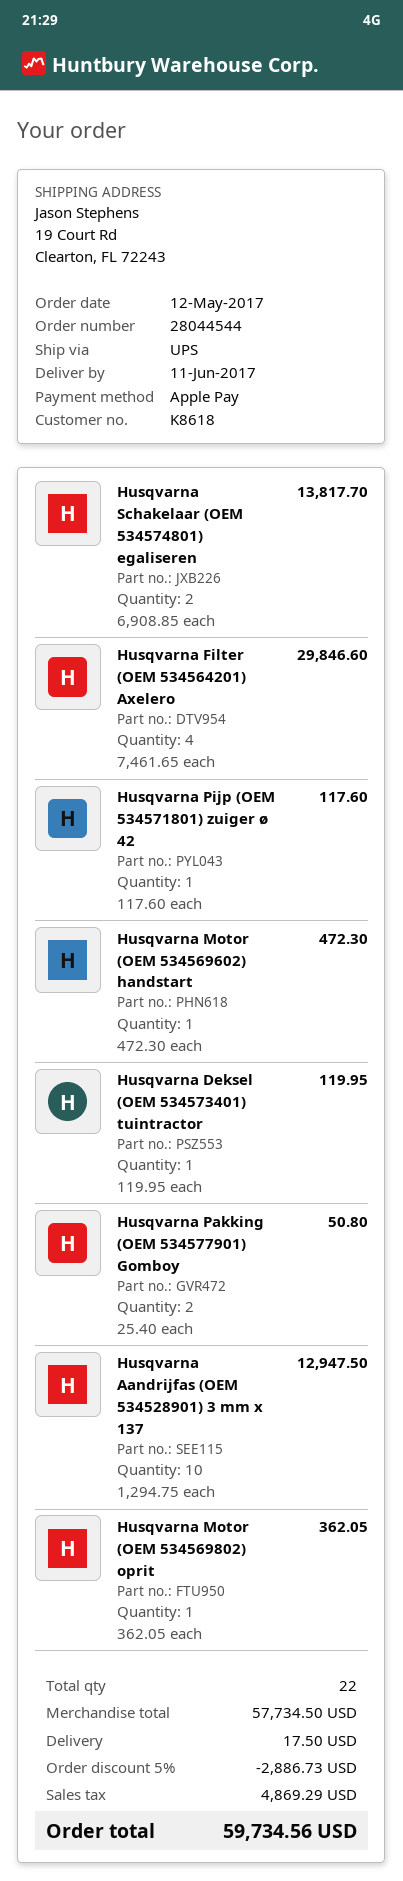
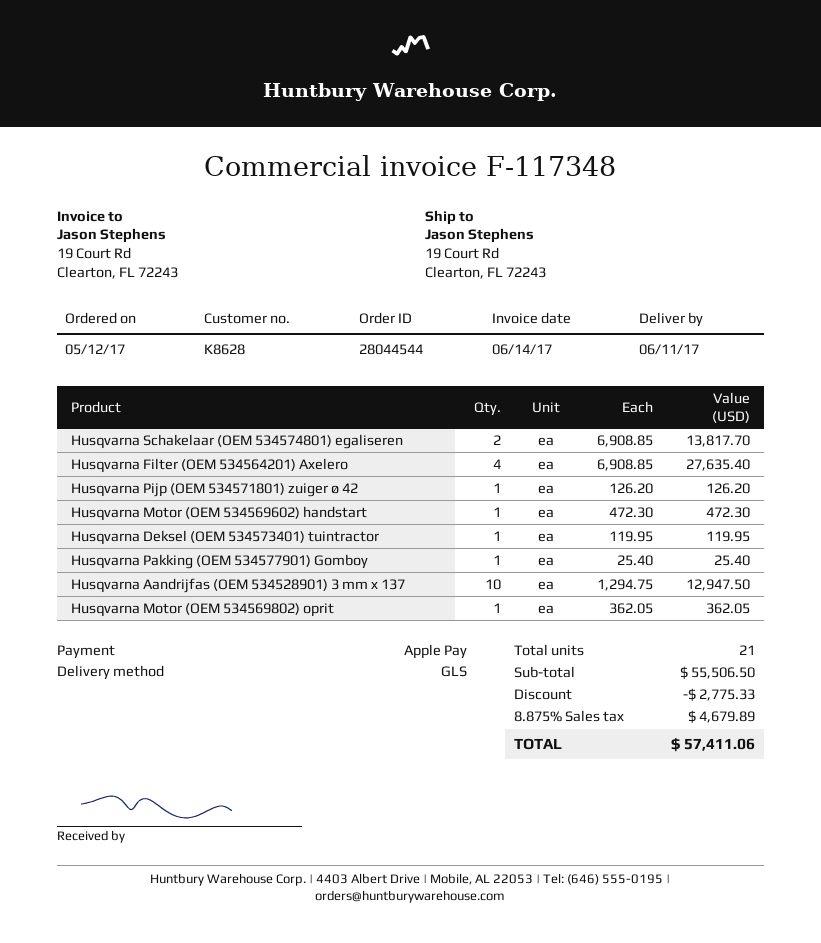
customer number: K8618 -> K8628
shipping method: UPS -> GLS
Husqvarna Filter (OEM 534564201) Axelero: 4 x 7461.65 = 29846.60 -> 4 x 6908.85 = 27635.40
Husqvarna Pijp (OEM 534571801) zuiger ø 42: 1 x 117.60 = 117.60 -> 1 x 126.20 = 126.20
Husqvarna Pakking (OEM 534577901) Gomboy: 2 x 25.40 = 50.80 -> 1 x 25.40 = 25.40
total quantity: 22 -> 21
subtotal: 57734.50 -> 55506.50
discount: 2886.73 -> 2775.33
shipping: 17.50 -> none
tax: 4869.29 -> 4679.89
total: 59734.56 -> 57411.06

